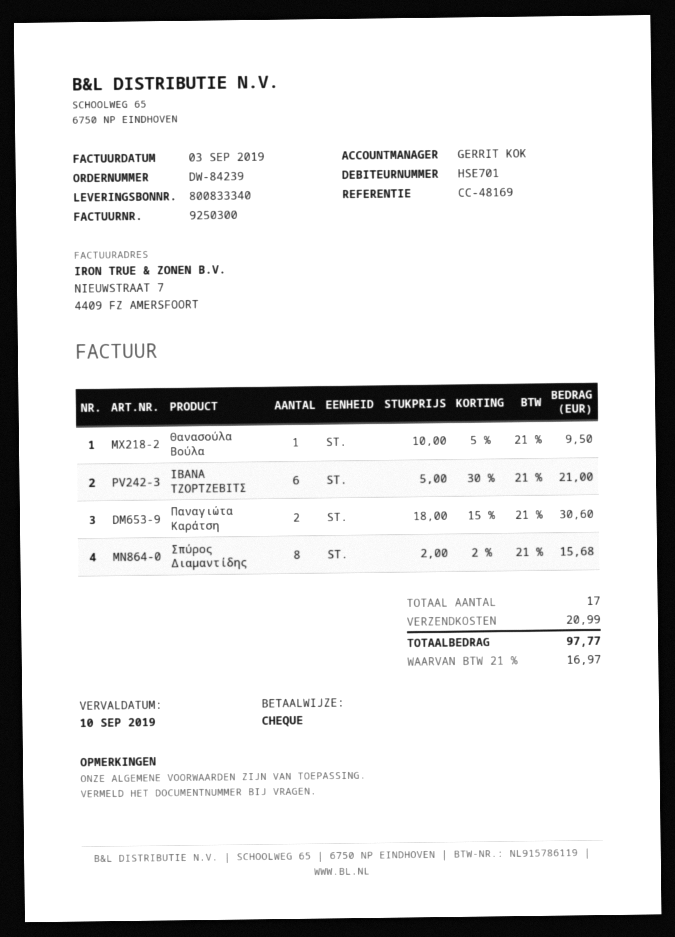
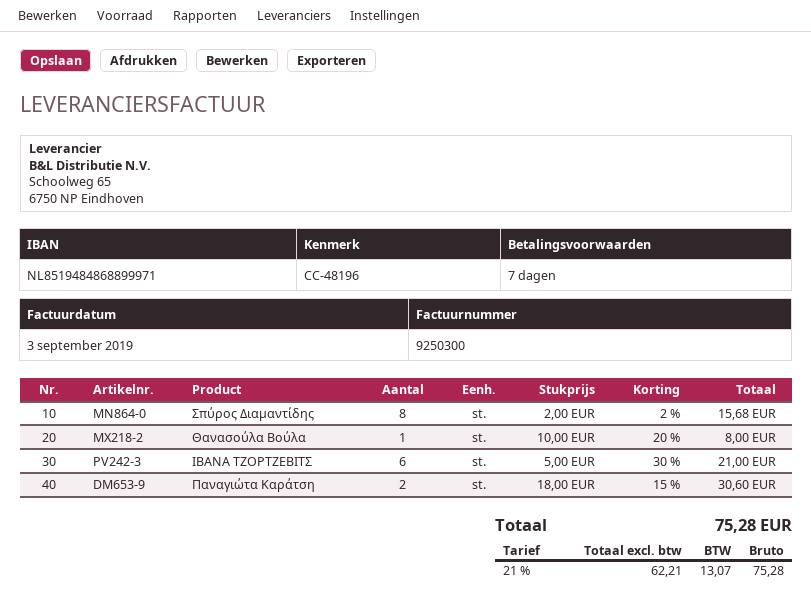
reference: CC-48169 -> CC-48196
Θανασούλα Βούλα: 1 x 10.00 - 5% = 9.50 -> 1 x 10.00 - 20% = 8.00
shipping: 20.99 -> none
tax: 21% = 16.97 -> 21% = 13.07
total: 97.77 -> 75.28

